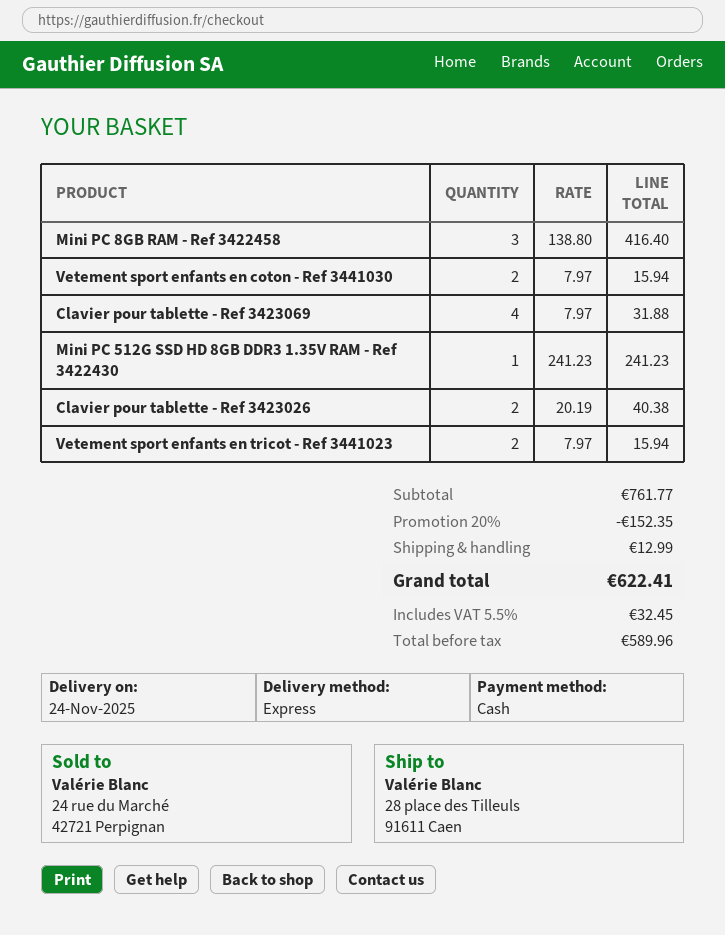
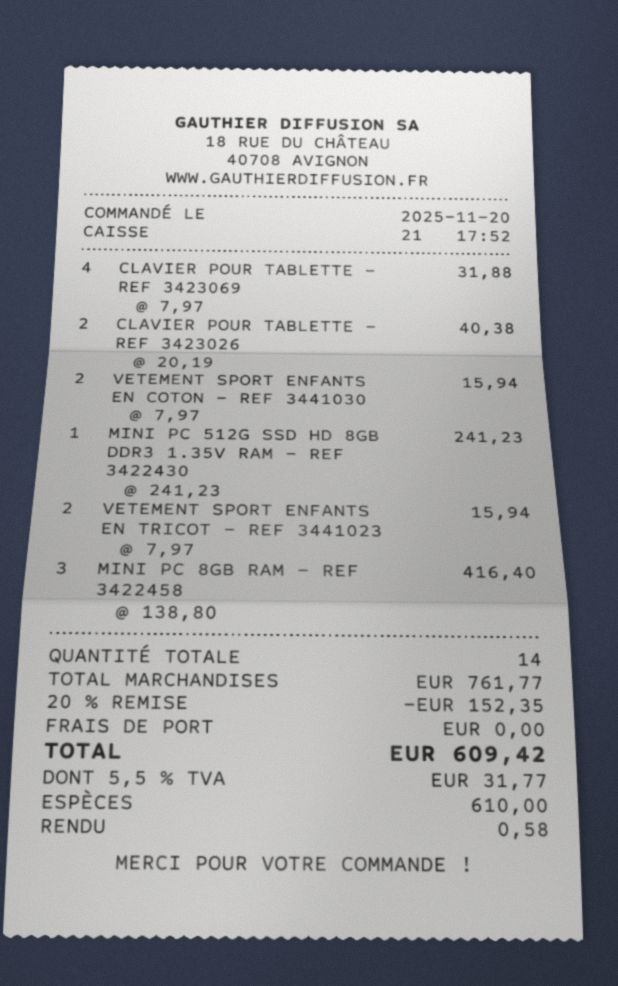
shipping: 12.99 -> 0.00
tax: 5.5% = 32.45 -> 5.5% = 31.77
total: 622.41 -> 609.42

